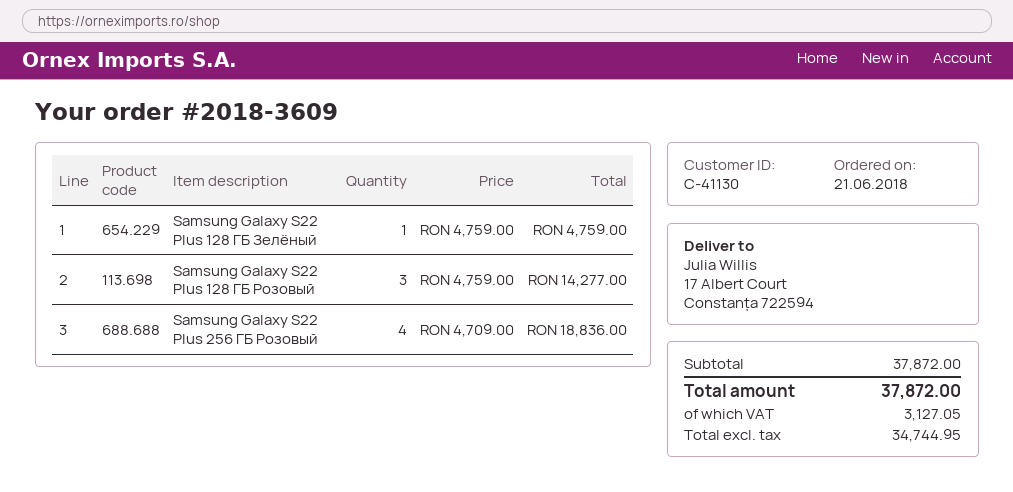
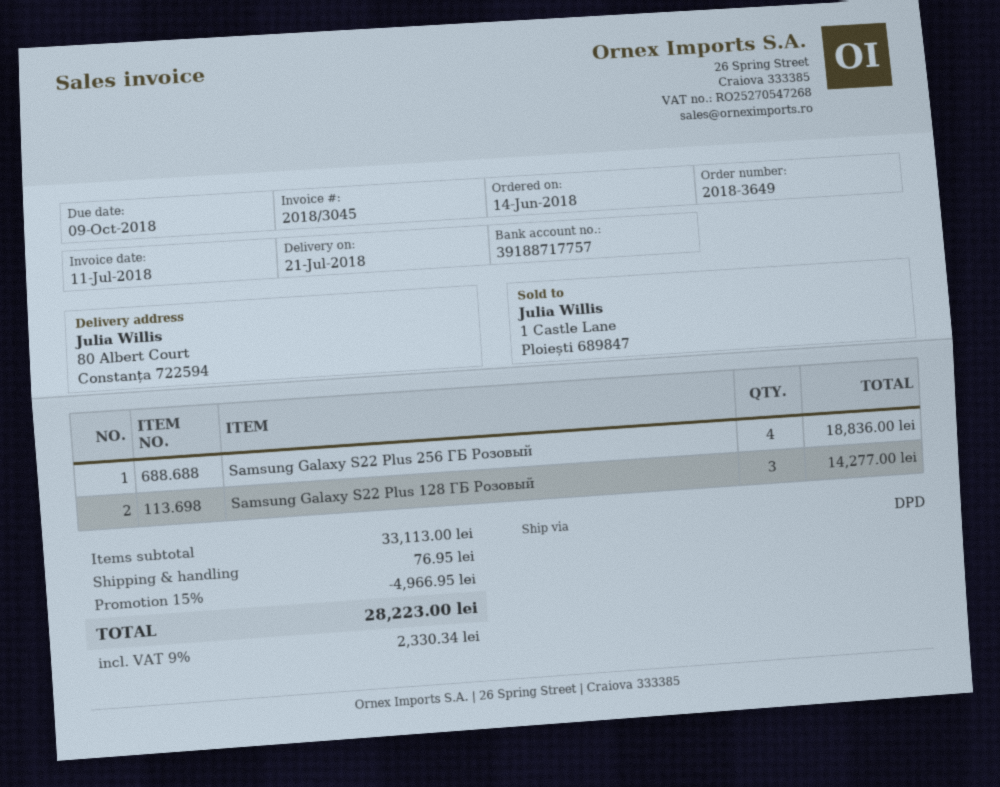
order number: 2018-3609 -> 2018-3649
order date: 2018-06-21 -> 2018-06-14
ship to: 17 Albert Court, Constanța 722594 -> 80 Albert Court, Constanța 722594
Samsung Galaxy S22 Plus 128 ГБ Зелёный: 1 for 4759.00 -> none
subtotal: 37872.00 -> 33113.00
discount: none -> 15% = 4966.95
shipping: none -> 76.95
tax: 3127.05 -> 2330.34
total: 37872.00 -> 28223.00

